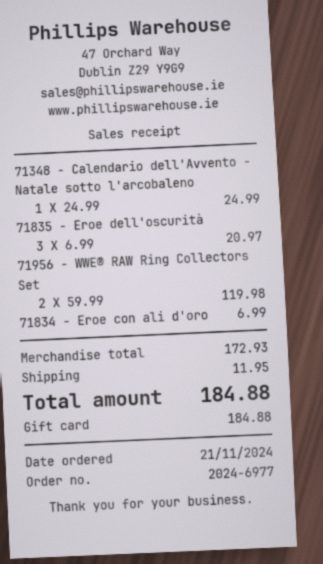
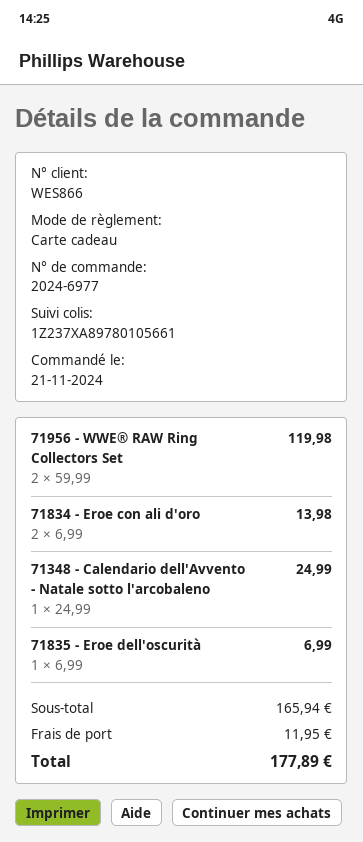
71835 - Eroe dell'oscurità: 3 x 6.99 = 20.97 -> 1 x 6.99 = 6.99
71834 - Eroe con ali d'oro: 1 x 6.99 = 6.99 -> 2 x 6.99 = 13.98
subtotal: 172.93 -> 165.94
total: 184.88 -> 177.89

